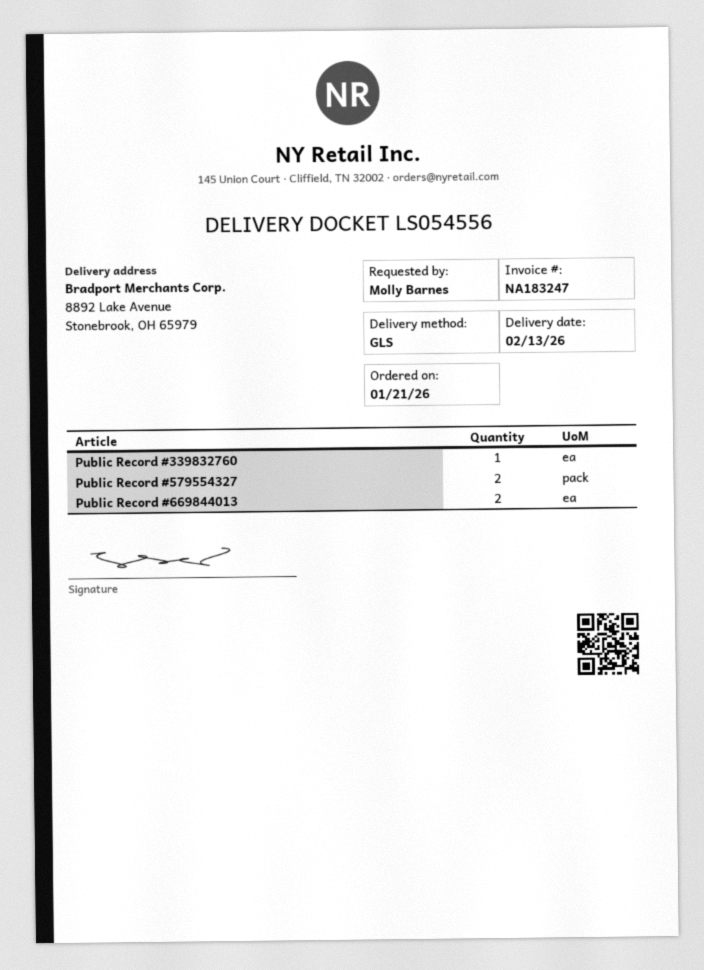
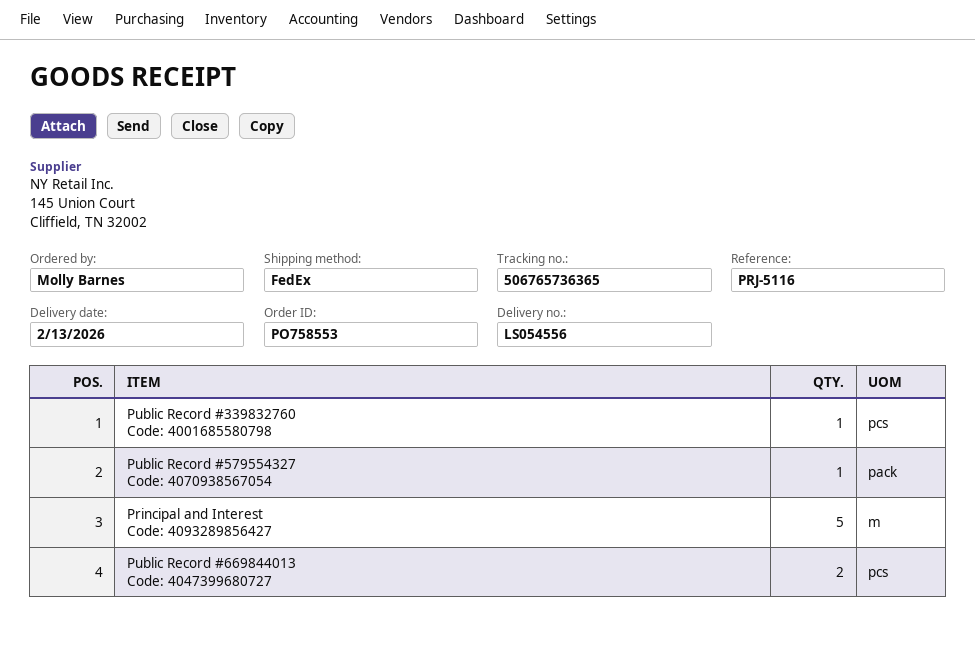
shipping method: GLS -> FedEx
Public Record #579554327: 2 -> 1
Principal and Interest: none -> 5

